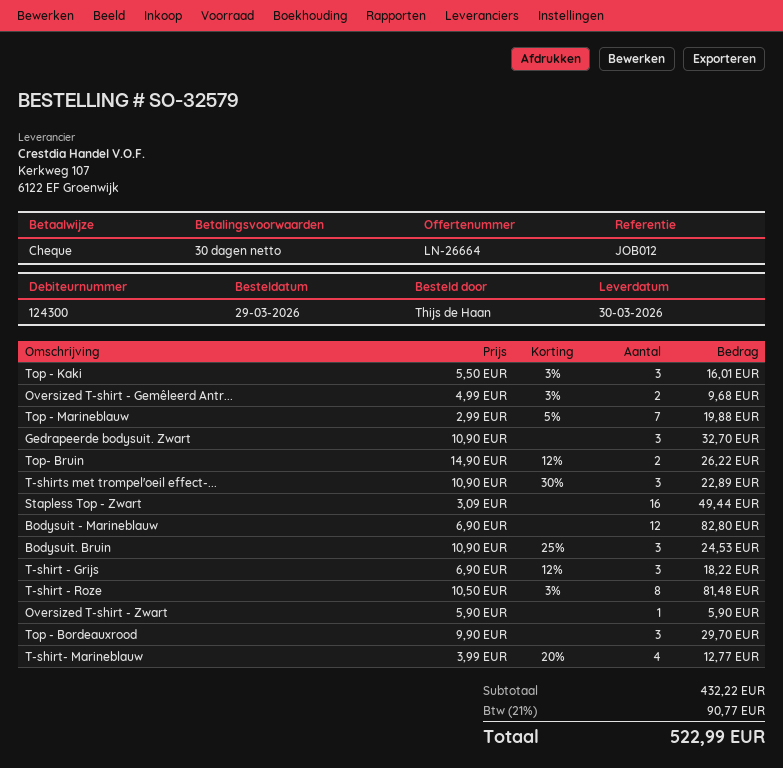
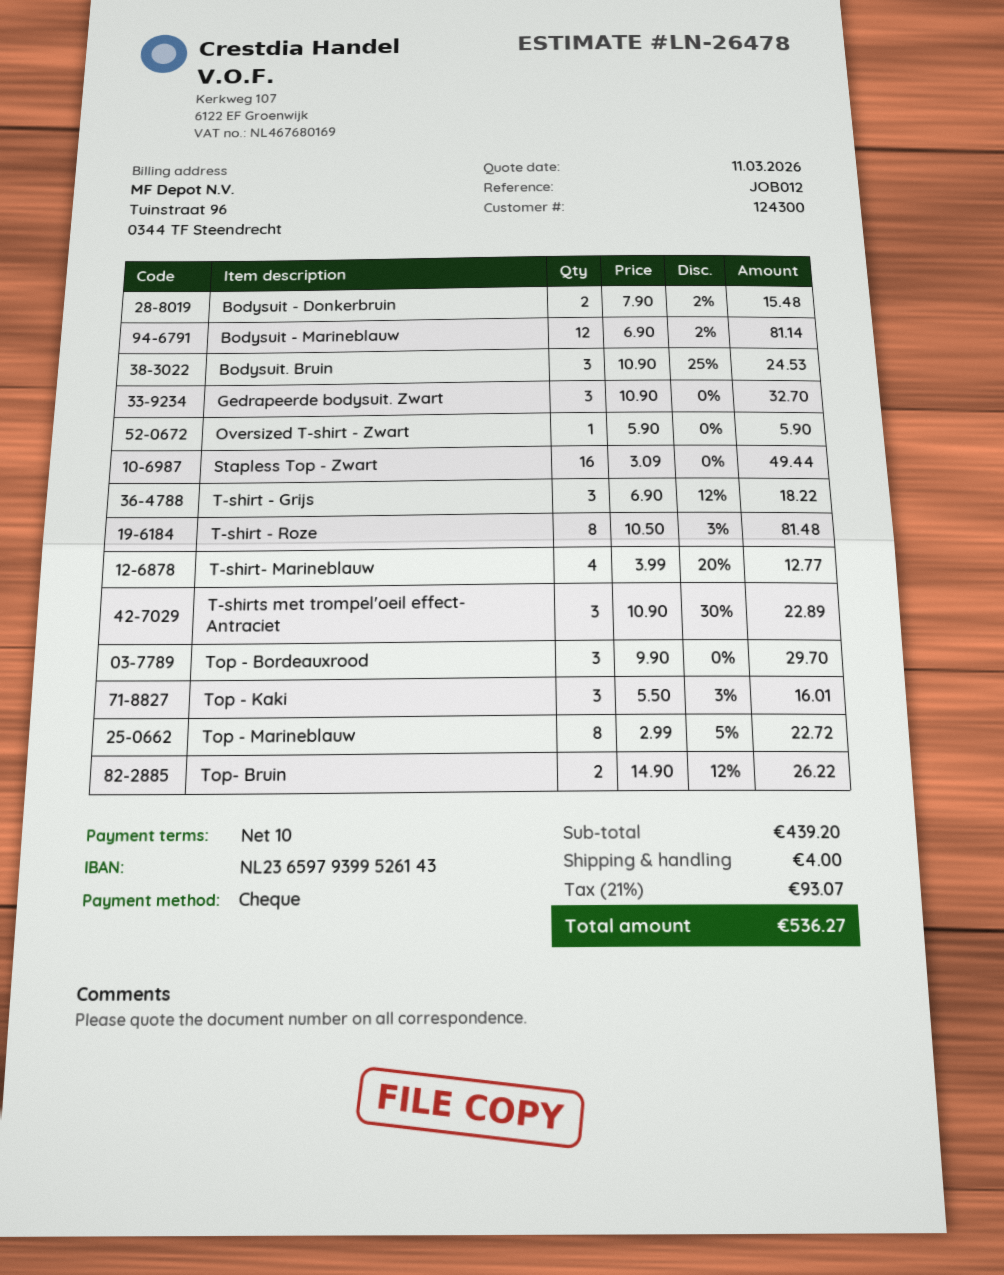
quote number: LN-26664 -> LN-26478
payment terms: 30 days -> 10 days
Oversized T-shirt - Gemêleerd Antr...: 2 x 4.99 - 3% = 9.68 -> none
Top - Marineblauw: 7 x 2.99 - 5% = 19.88 -> 8 x 2.99 - 5% = 22.72
Bodysuit - Marineblauw: 12 x 6.90 = 82.80 -> 12 x 6.90 - 2% = 81.14
Bodysuit - Donkerbruin: none -> 2 x 7.90 - 2% = 15.48
subtotal: 432.22 -> 439.20
shipping: none -> 4.00
tax: 21% = 90.77 -> 21% = 93.07
total: 522.99 -> 536.27

